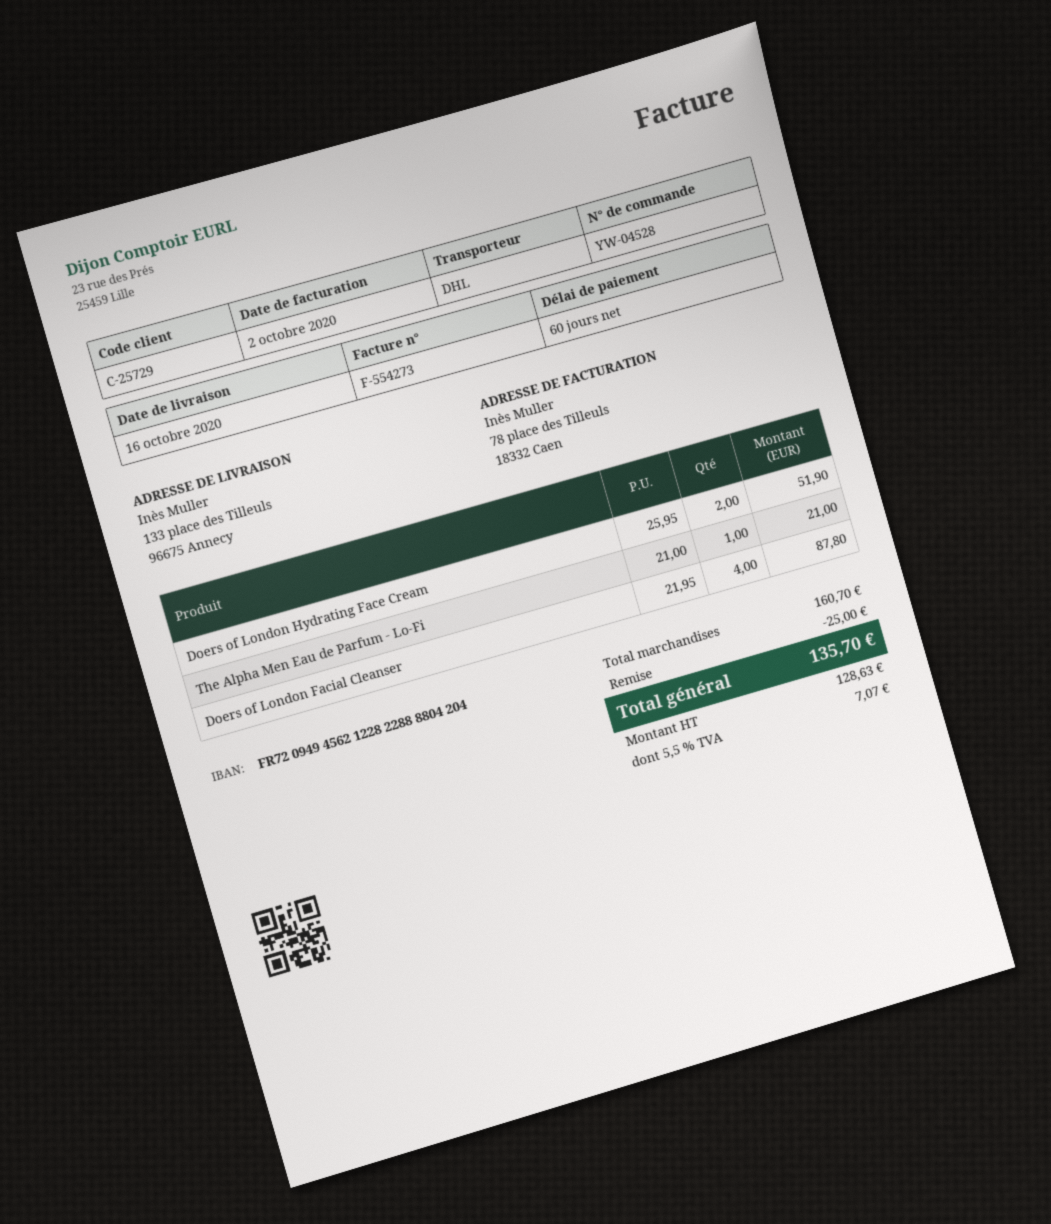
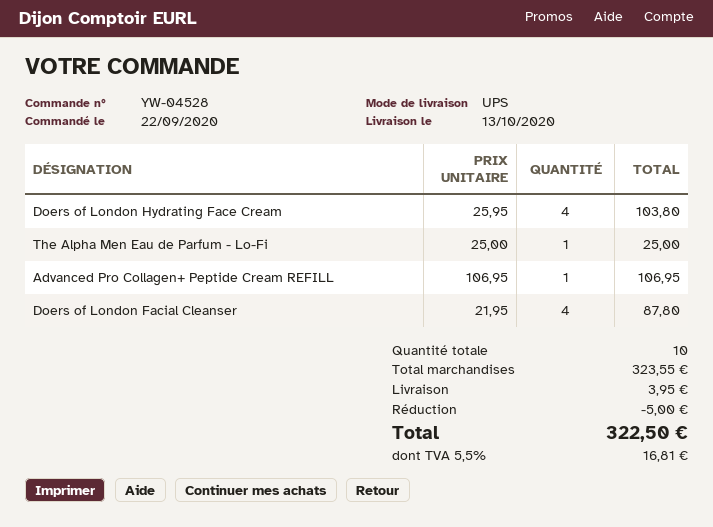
delivery date: 2020-10-16 -> 2020-10-13
shipping method: DHL -> UPS
Doers of London Hydrating Face Cream: 2 x 25.95 = 51.90 -> 4 x 25.95 = 103.80
The Alpha Men Eau de Parfum - Lo-Fi: 1 x 21.00 = 21.00 -> 1 x 25.00 = 25.00
Advanced Pro Collagen+ Peptide Cream REFILL: none -> 1 x 106.95 = 106.95
subtotal: 160.70 -> 323.55
discount: 25.00 -> 5.00
shipping: none -> 3.95
tax: 5.5% = 7.07 -> 5.5% = 16.81
total: 135.70 -> 322.50

